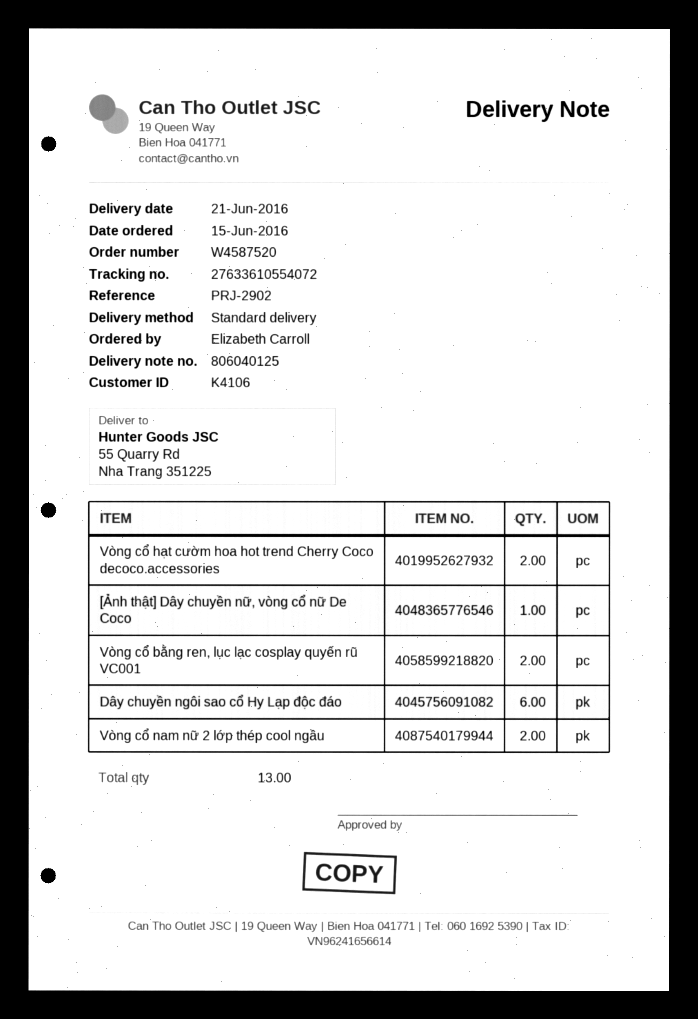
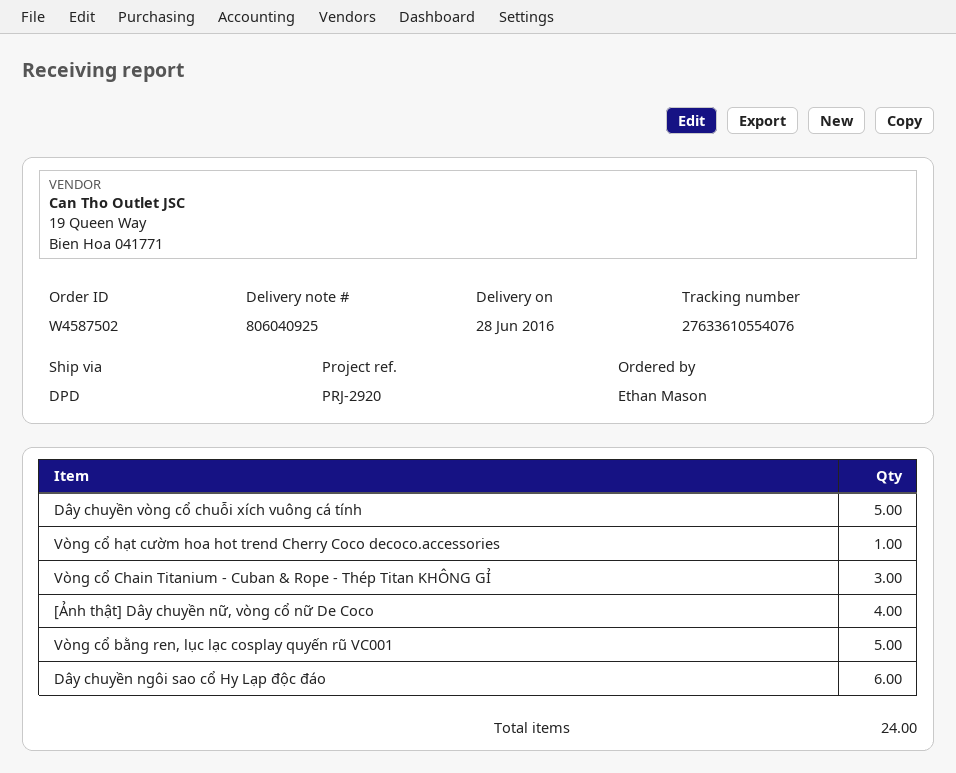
order number: W4587520 -> W4587502
delivery note number: 806040125 -> 806040925
delivery date: 2016-06-21 -> 2016-06-28
reference: PRJ-2902 -> PRJ-2920
ordered by: Elizabeth Carroll -> Ethan Mason
shipping method: standard -> DPD
tracking number: 27633610554072 -> 27633610554076
Vòng cổ hạt cườm hoa hot trend Cherry Coco decoco.accessories: 2 -> 1
[Ảnh thật] Dây chuyền nữ, vòng cổ nữ De Coco: 1 -> 4
Vòng cổ bằng ren, lục lạc cosplay quyến rũ VC001: 2 -> 5
Vòng cổ nam nữ 2 lớp thép cool ngầu: 2 -> none
Dây chuyền vòng cổ chuỗi xích vuông cá tính: none -> 5
Vòng cổ Chain Titanium - Cuban & Rope - Thép Titan KHÔNG GỈ: none -> 3
total quantity: 13 -> 24

